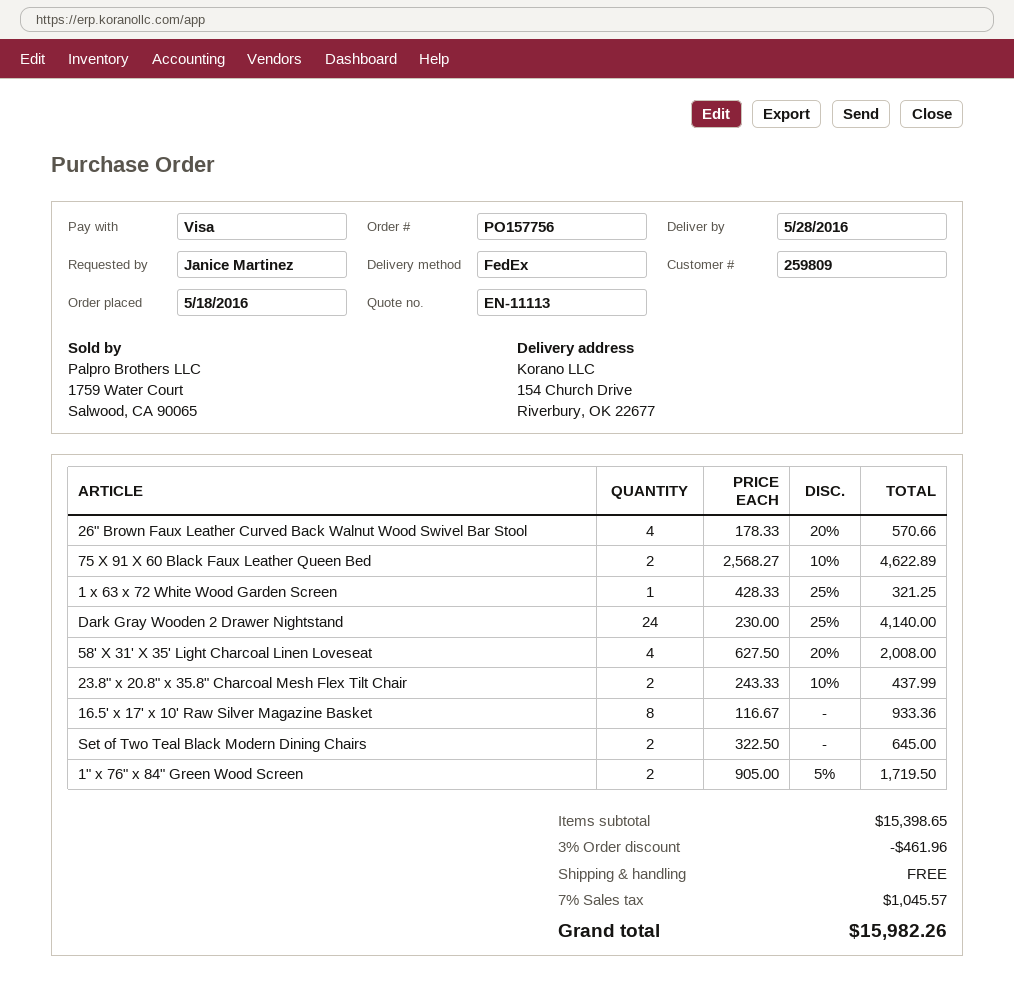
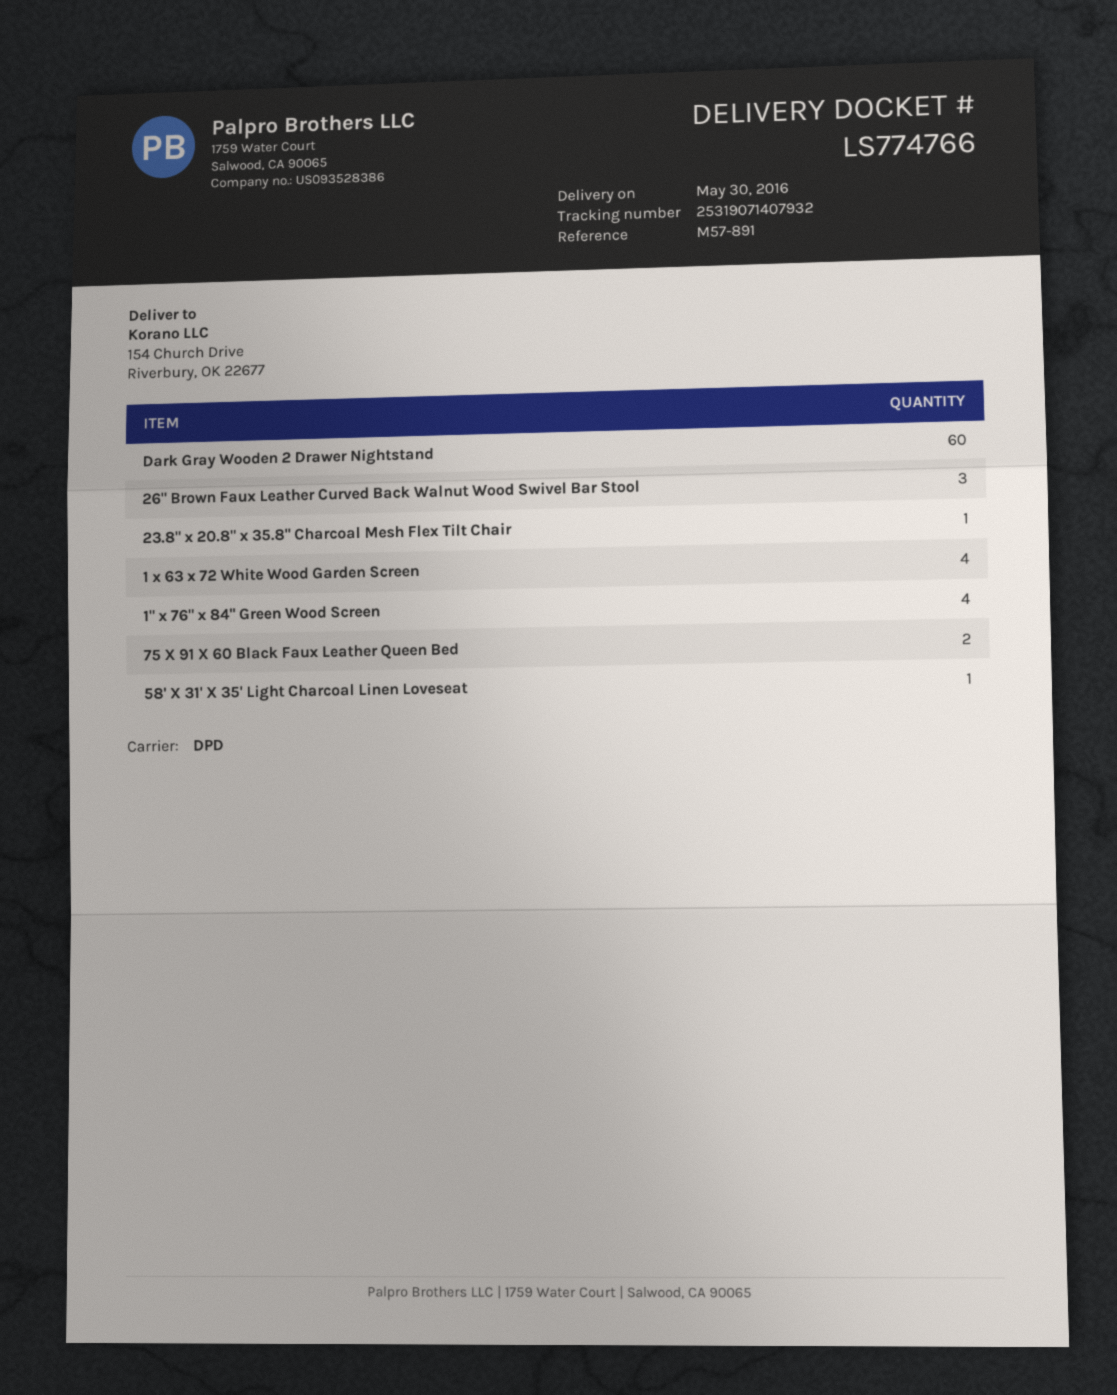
delivery date: 2016-05-28 -> 2016-05-30
shipping method: FedEx -> DPD
26" Brown Faux Leather Curved Back Walnut Wood Swivel Bar Stool: 4 -> 3
1 x 63 x 72 White Wood Garden Screen: 1 -> 4
Dark Gray Wooden 2 Drawer Nightstand: 24 -> 60
58' X 31' X 35' Light Charcoal Linen Loveseat: 4 -> 1
23.8" x 20.8" x 35.8" Charcoal Mesh Flex Tilt Chair: 2 -> 1
16.5' x 17' x 10' Raw Silver Magazine Basket: 8 -> none
Set of Two Teal Black Modern Dining Chairs: 2 -> none
1" x 76" x 84" Green Wood Screen: 2 -> 4

